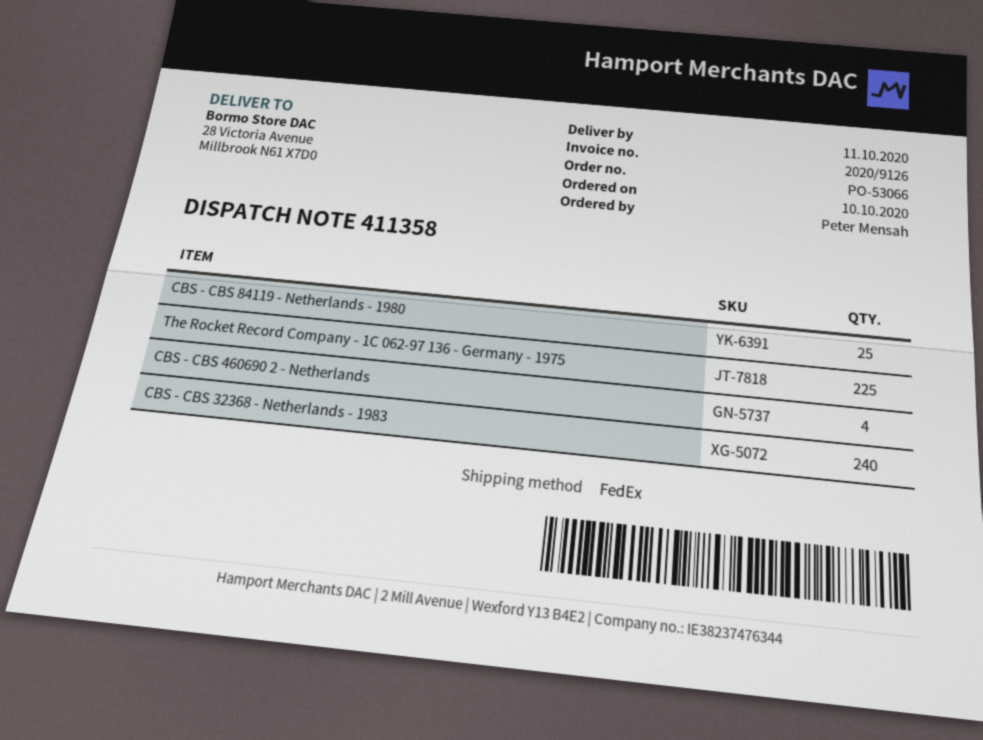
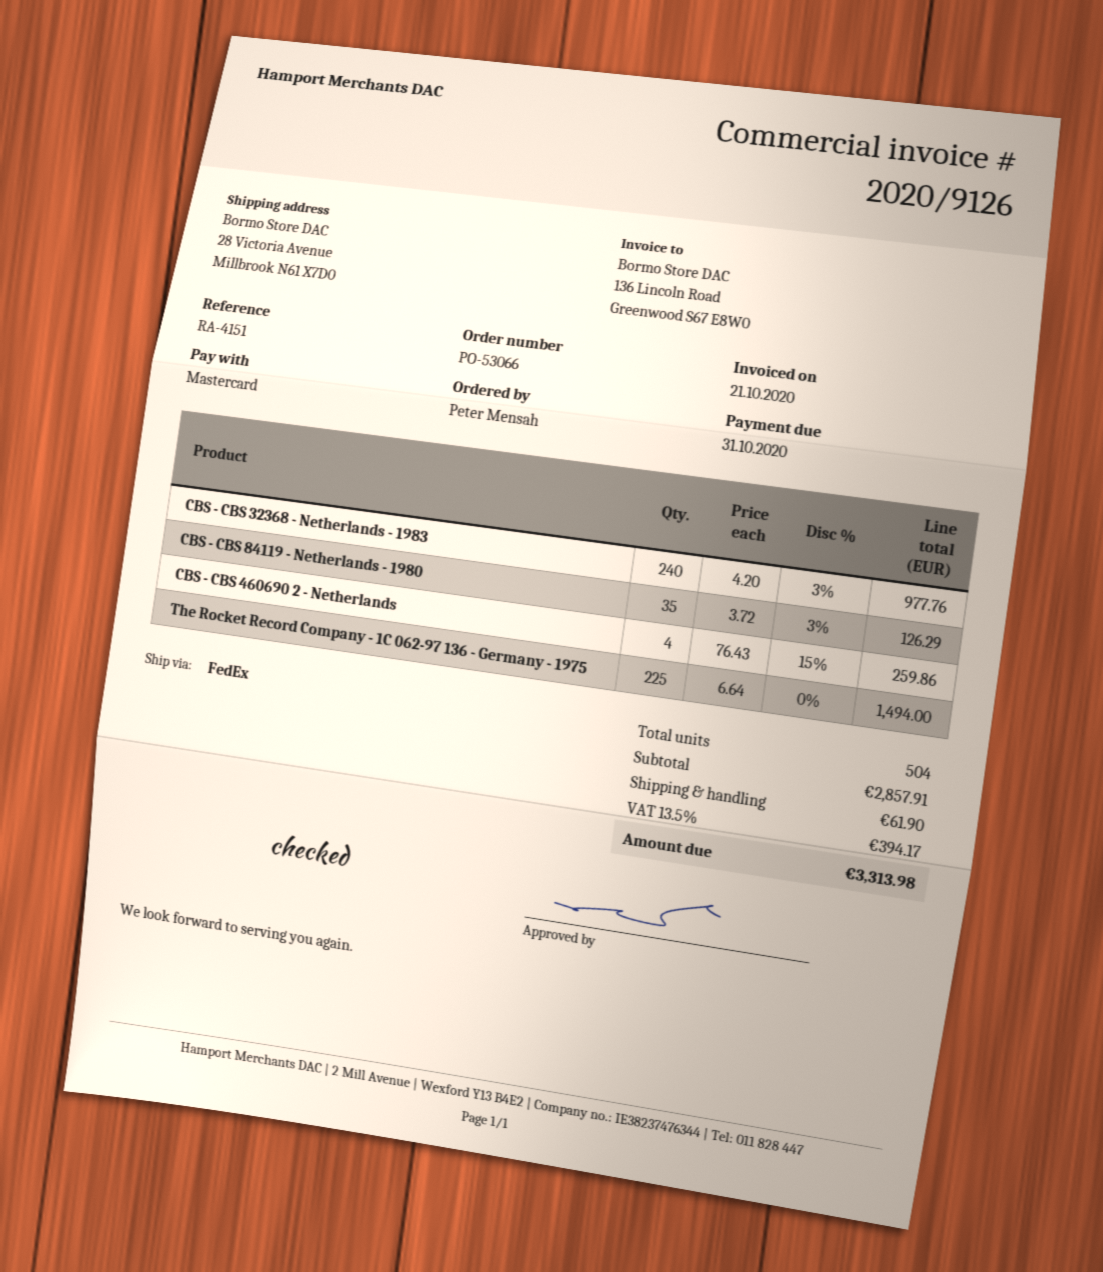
CBS - CBS 84119 - Netherlands - 1980: 25 -> 35

